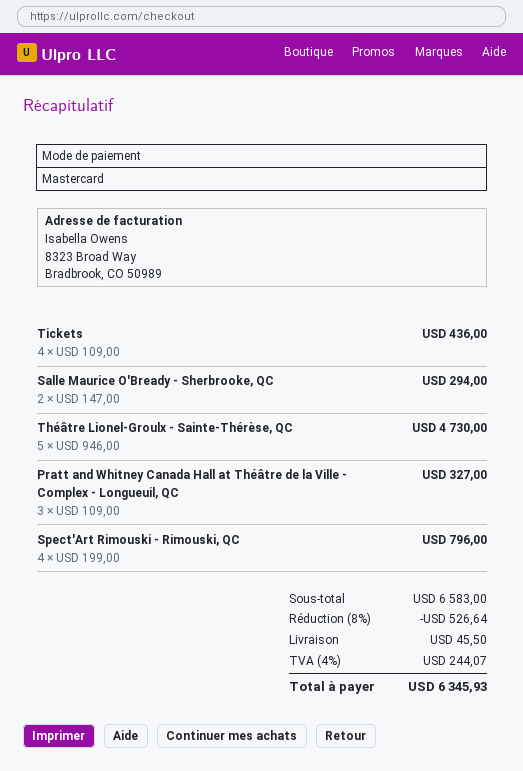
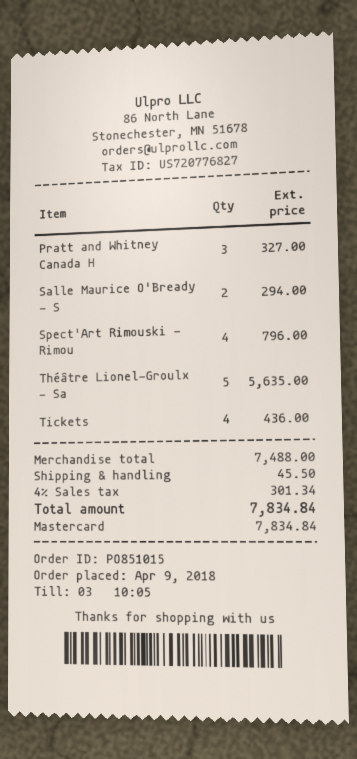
Théâtre Lionel-Groulx - Sainte-Thérèse, QC: 5 for 4730.00 -> 5 for 5635.00
subtotal: 6583.00 -> 7488.00
discount: 8% = 526.64 -> none
tax: 4% = 244.07 -> 4% = 301.34
total: 6345.93 -> 7834.84

